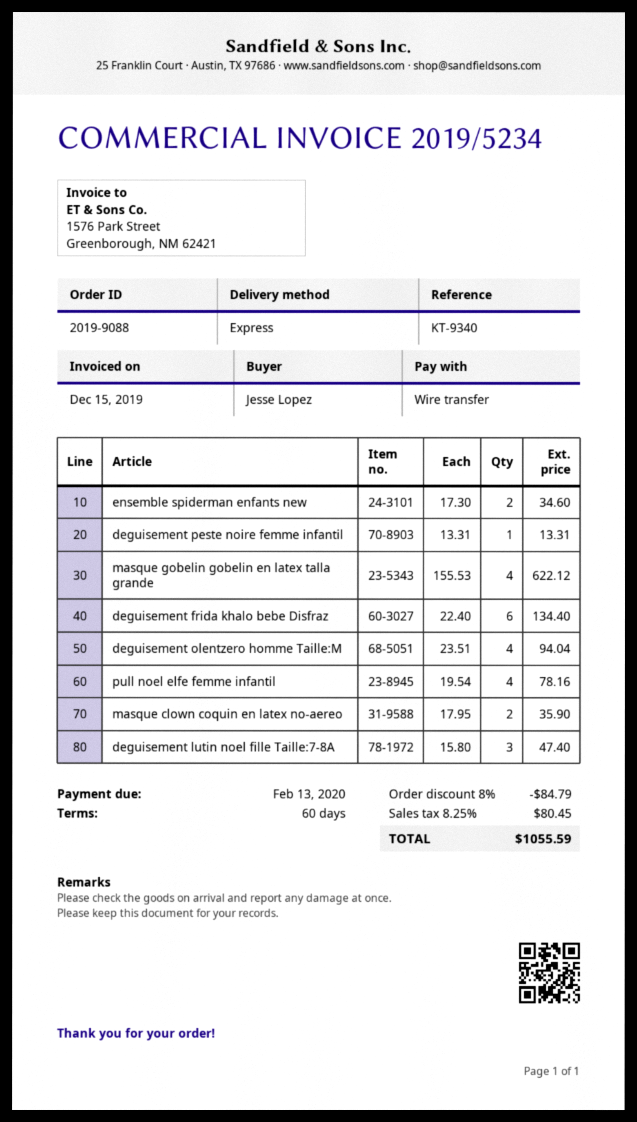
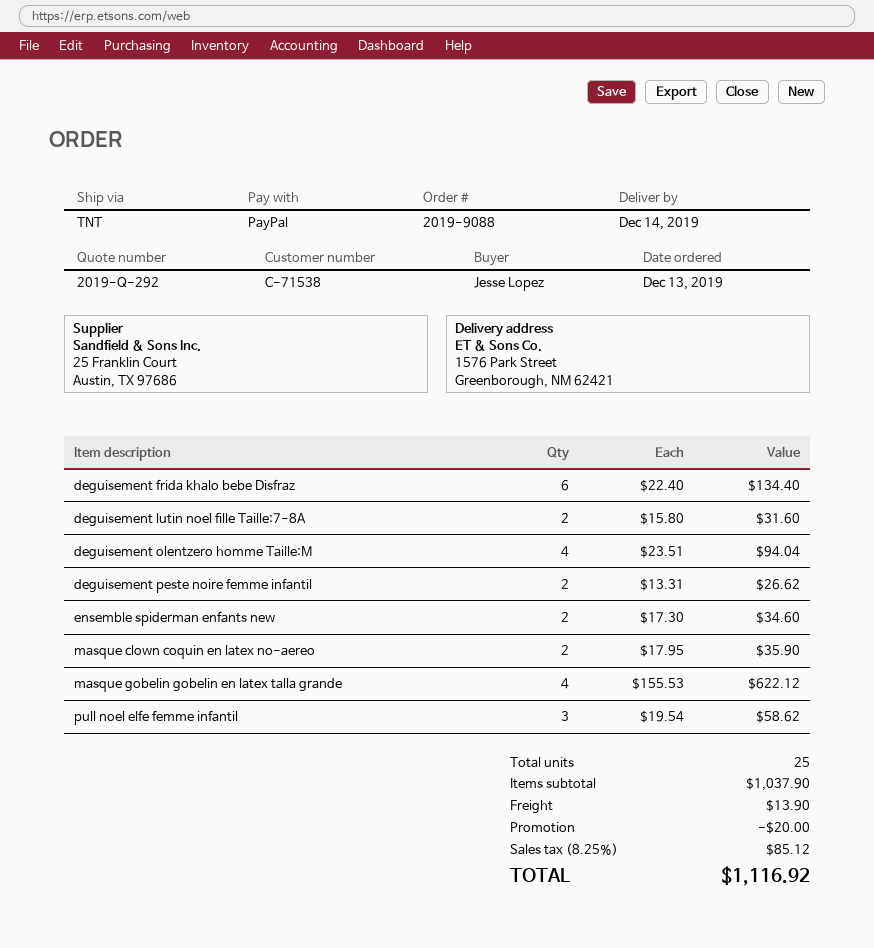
payment method: bank transfer -> PayPal
shipping method: express -> TNT
deguisement peste noire femme infantil: 1 x 13.31 = 13.31 -> 2 x 13.31 = 26.62
pull noel elfe femme infantil: 4 x 19.54 = 78.16 -> 3 x 19.54 = 58.62
deguisement lutin noel fille Taille:7-8A: 3 x 15.80 = 47.40 -> 2 x 15.80 = 31.60
discount: 84.79 -> 20.00
shipping: none -> 13.90
tax: 8.25% = 80.45 -> 8.25% = 85.12
total: 1055.59 -> 1116.92

